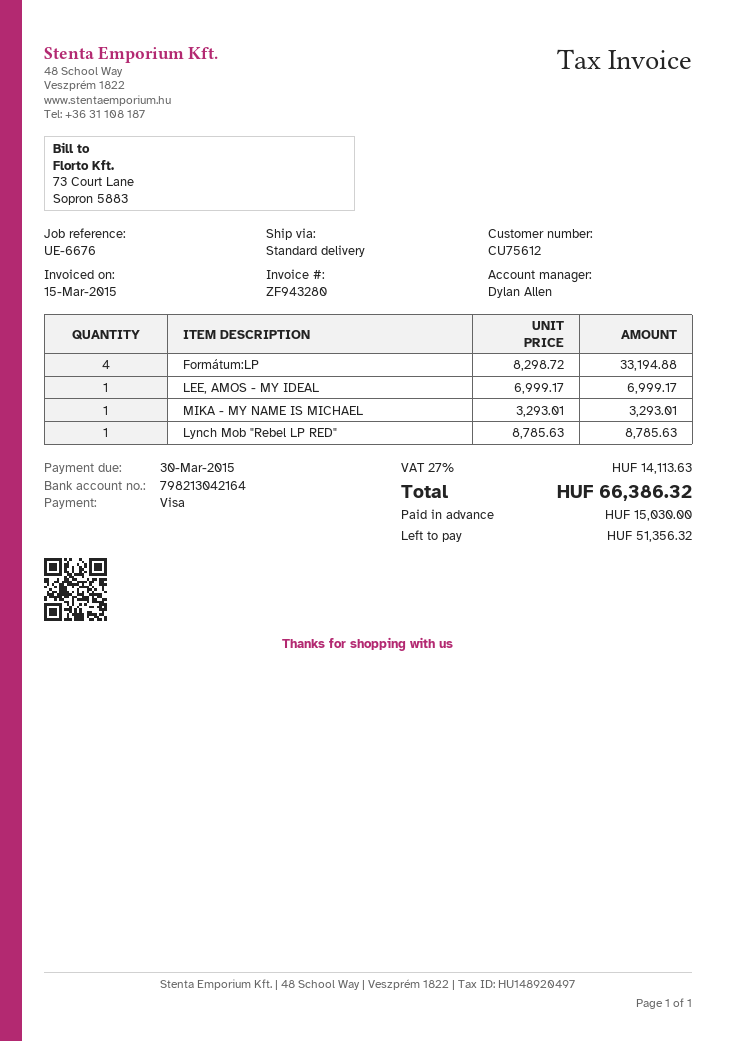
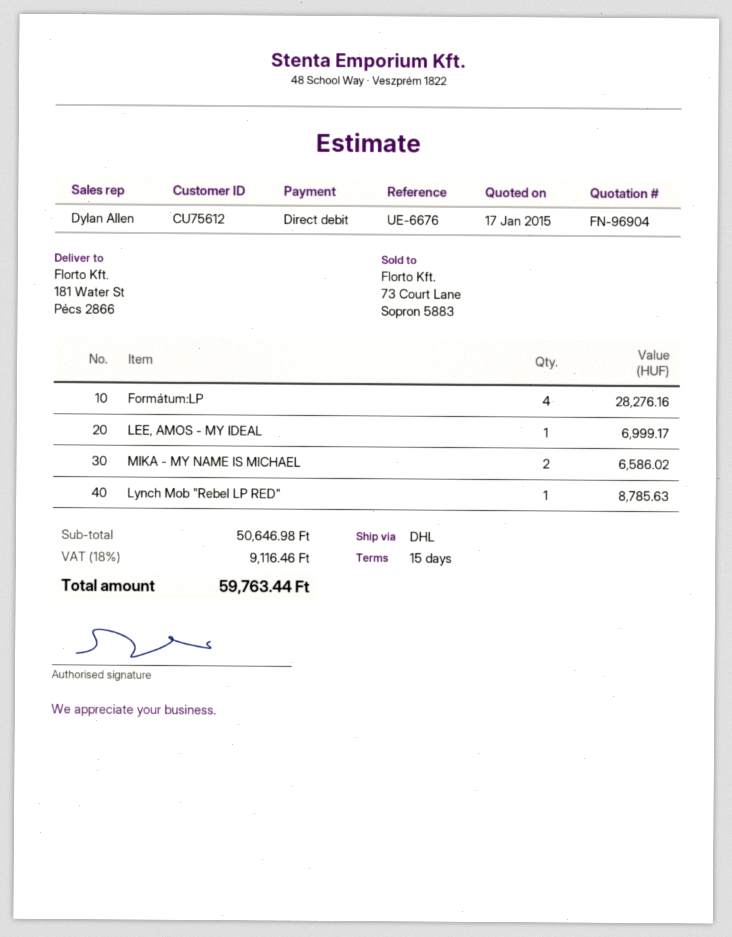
payment method: Visa -> direct debit
shipping method: standard -> DHL
Formátum:LP: 4 for 33194.88 -> 4 for 28276.16
MIKA - MY NAME IS MICHAEL: 1 for 3293.01 -> 2 for 6586.02
tax: 27% = 14113.63 -> 18% = 9116.46
total: 66386.32 -> 59763.44

